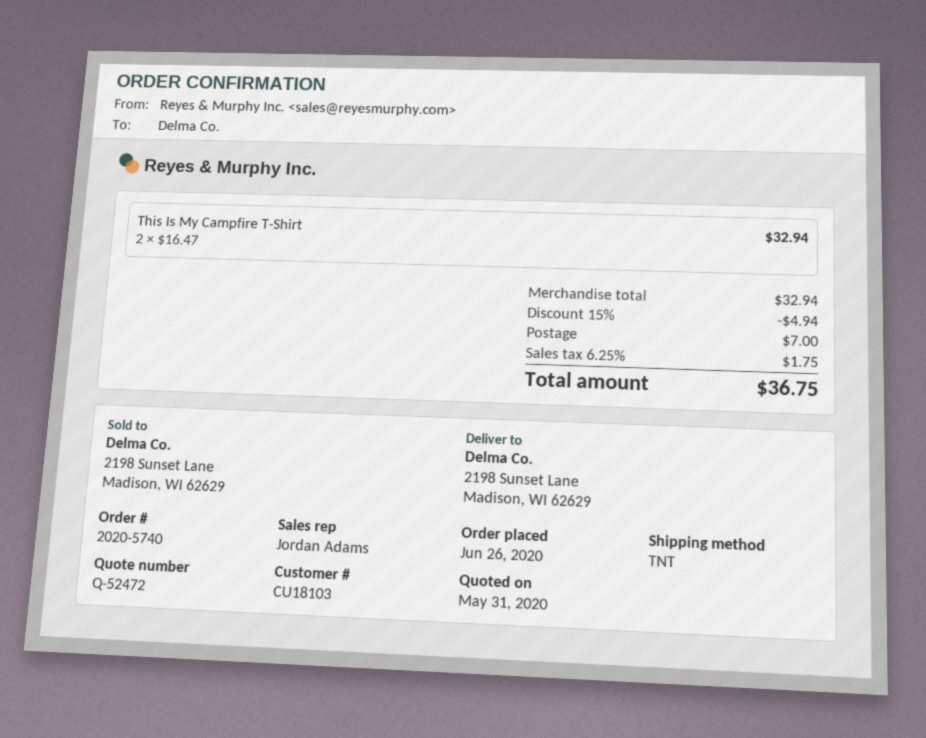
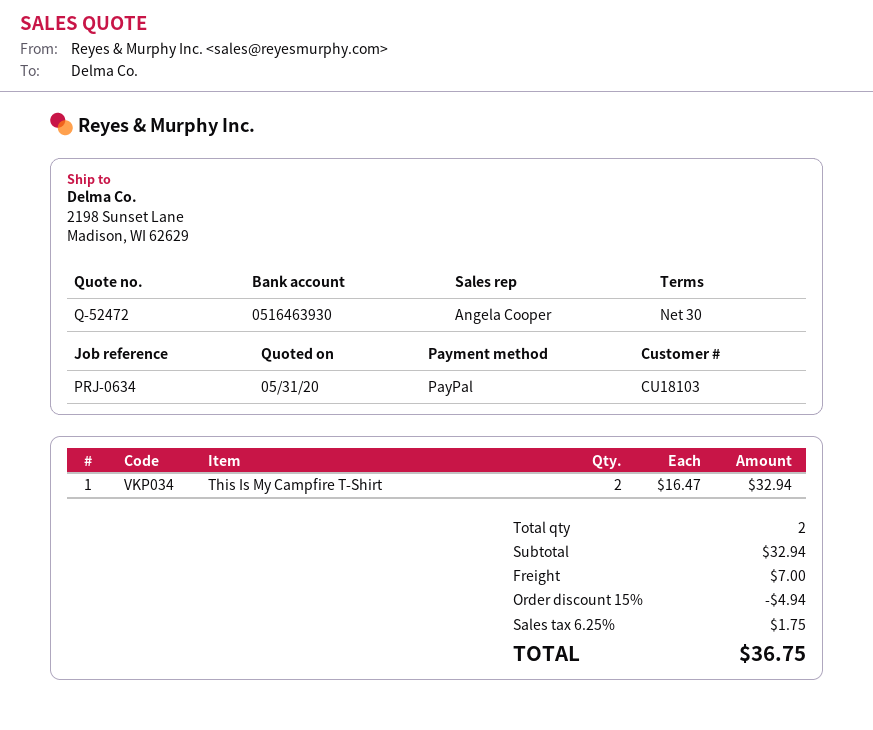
sales rep: Jordan Adams -> Angela Cooper

